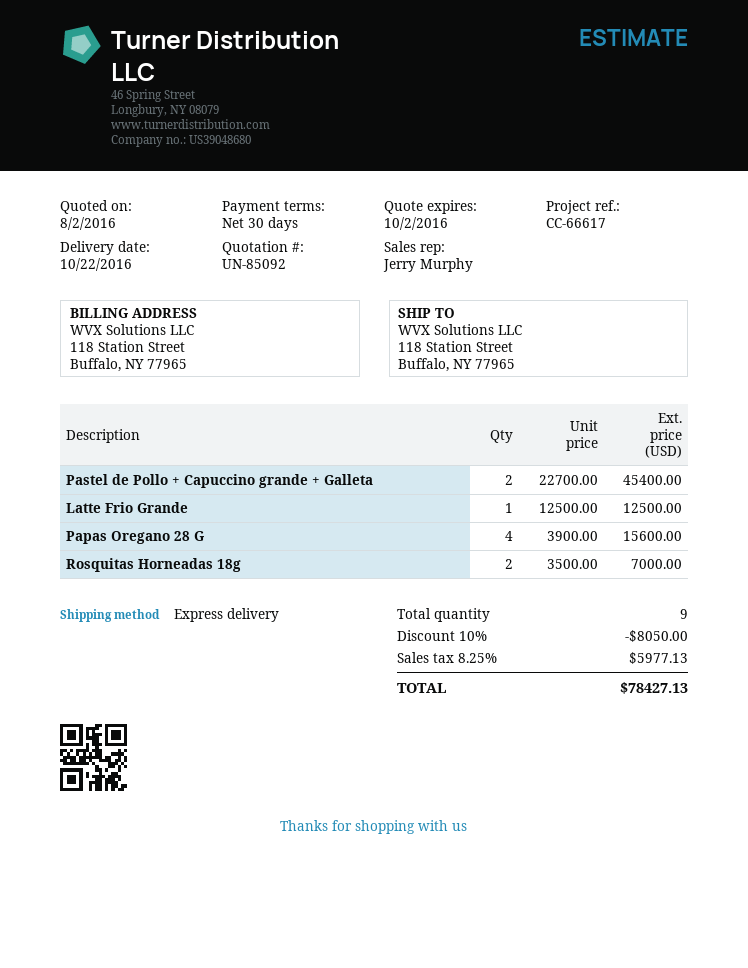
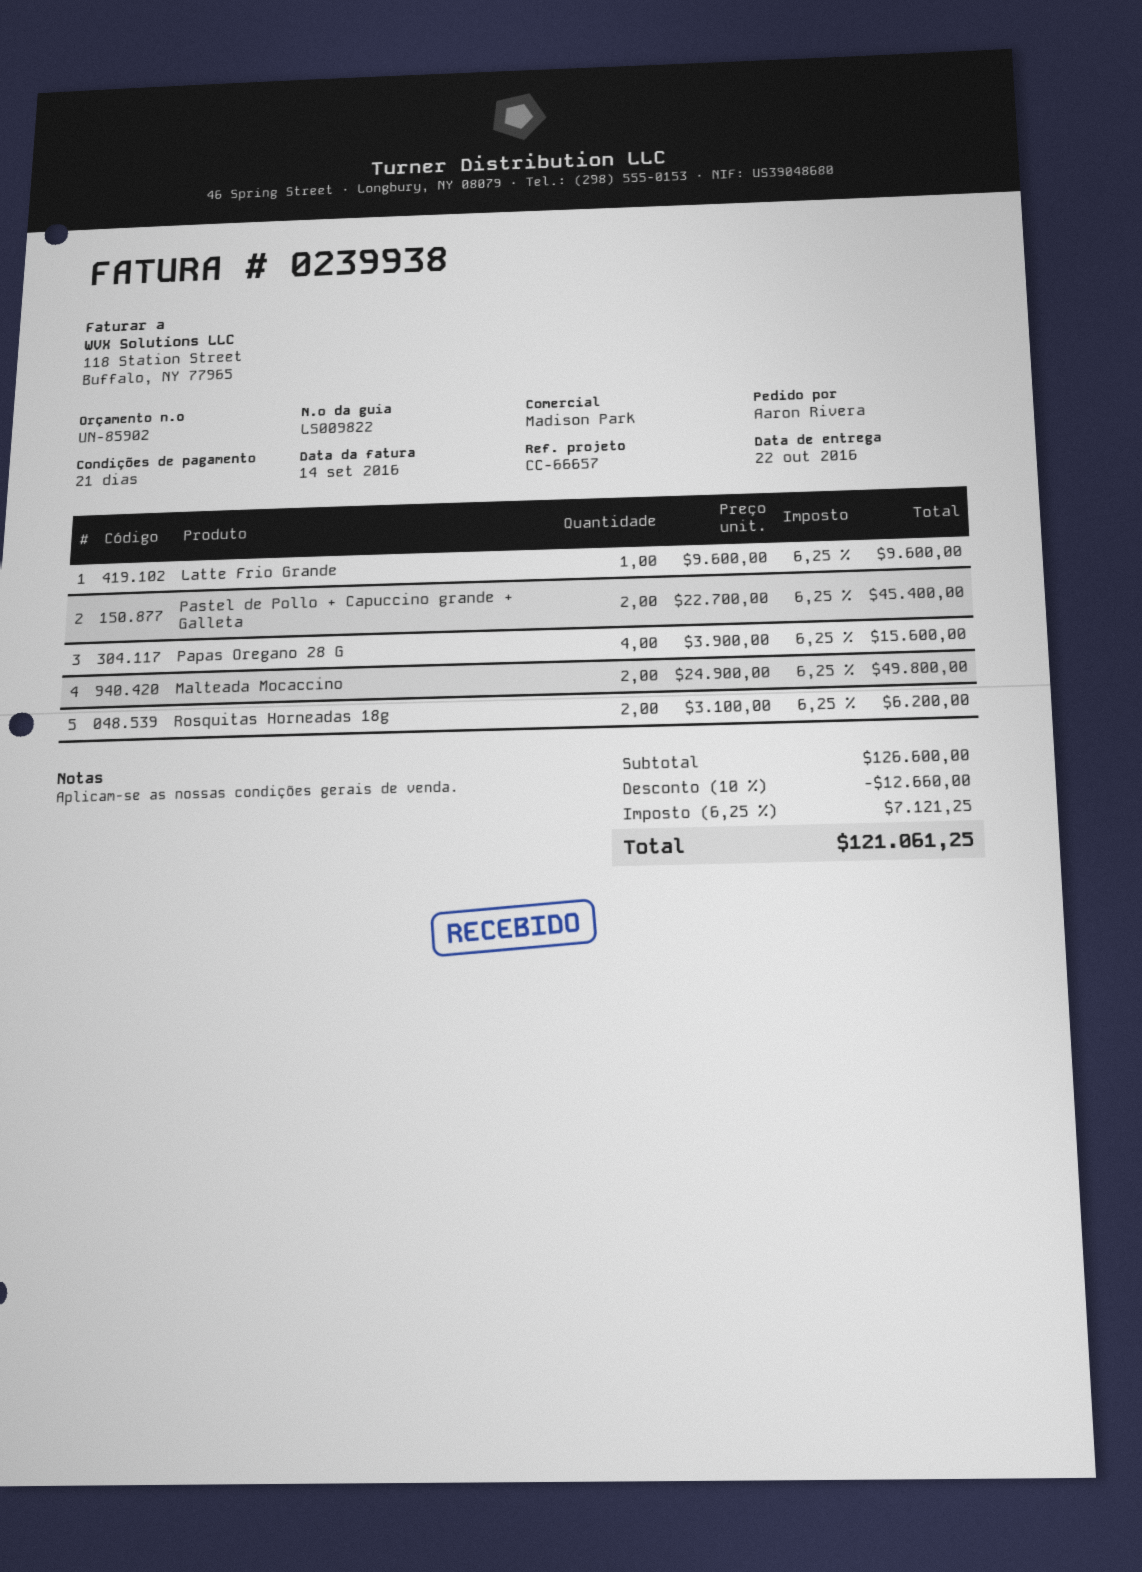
quote number: UN-85092 -> UN-85902
payment terms: 30 days -> 21 days
reference: CC-66617 -> CC-66657
sales rep: Jerry Murphy -> Madison Park
Latte Frio Grande: 1 x 12500.00 = 12500.00 -> 1 x 9600.00 = 9600.00
Rosquitas Horneadas 18g: 2 x 3500.00 = 7000.00 -> 2 x 3100.00 = 6200.00
Malteada Mocaccino: none -> 2 x 24900.00 = 49800.00
discount: 10% = 8050.00 -> 10% = 12660.00
tax: 8.25% = 5977.13 -> 6.25% = 7121.25
total: 78427.13 -> 121061.25

